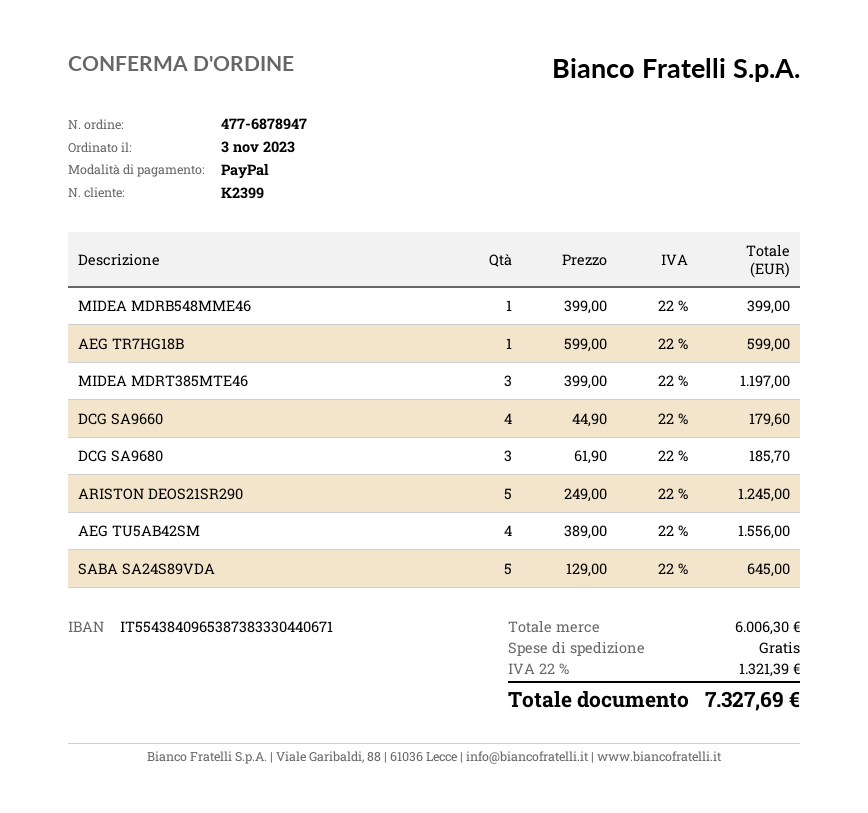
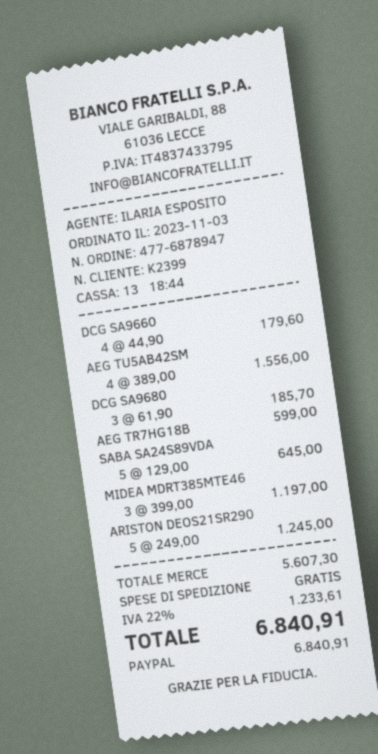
MIDEA MDRB548MME46: 1 x 399.00 = 399.00 -> none
subtotal: 6006.30 -> 5607.30
tax: 22% = 1321.39 -> 22% = 1233.61
total: 7327.69 -> 6840.91

